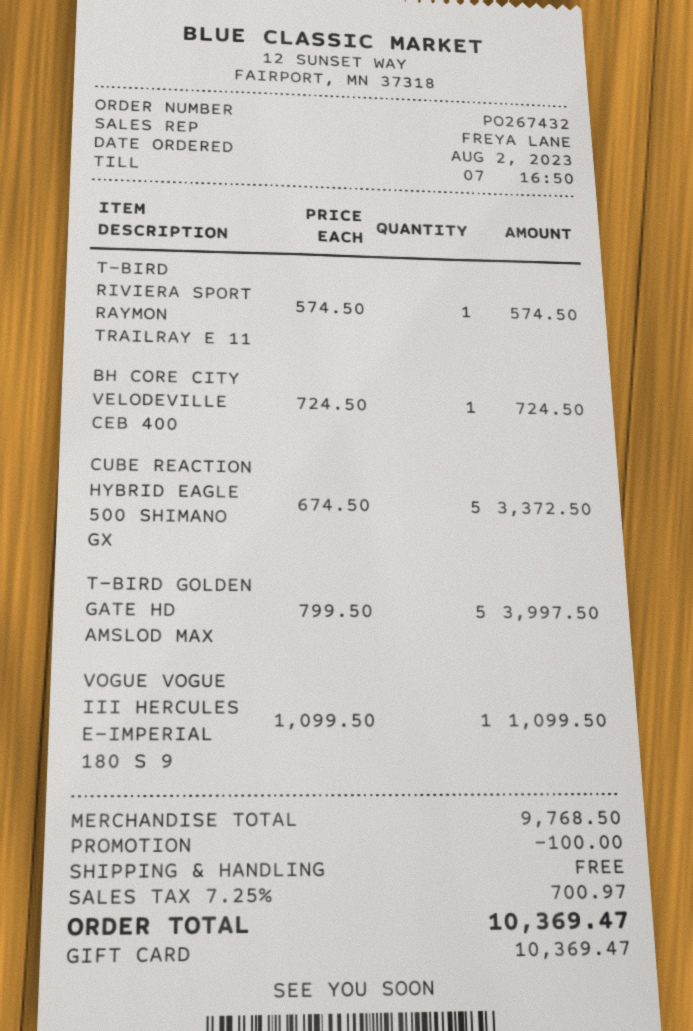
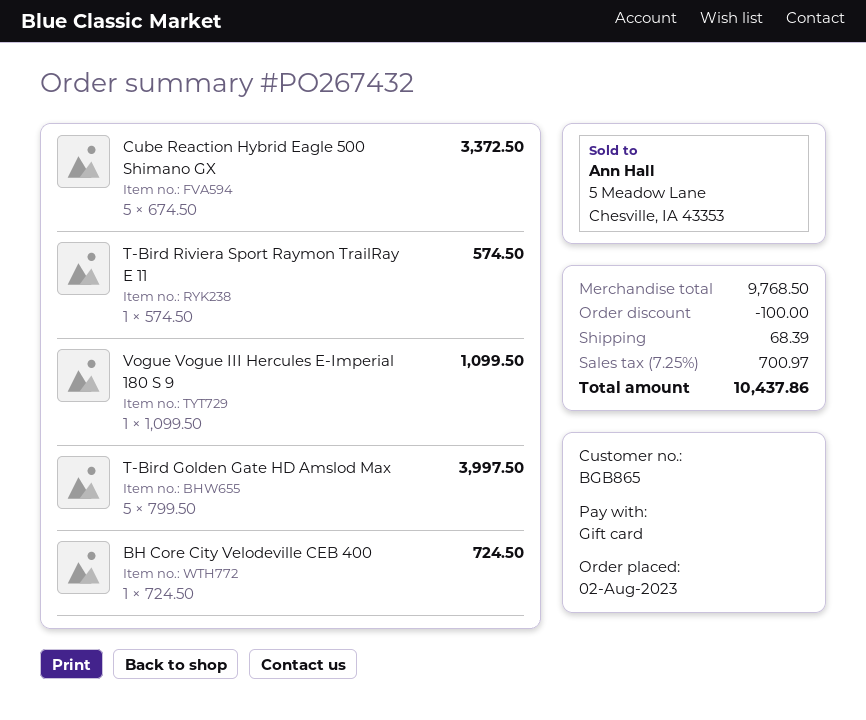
shipping: 0.00 -> 68.39
total: 10369.47 -> 10437.86

